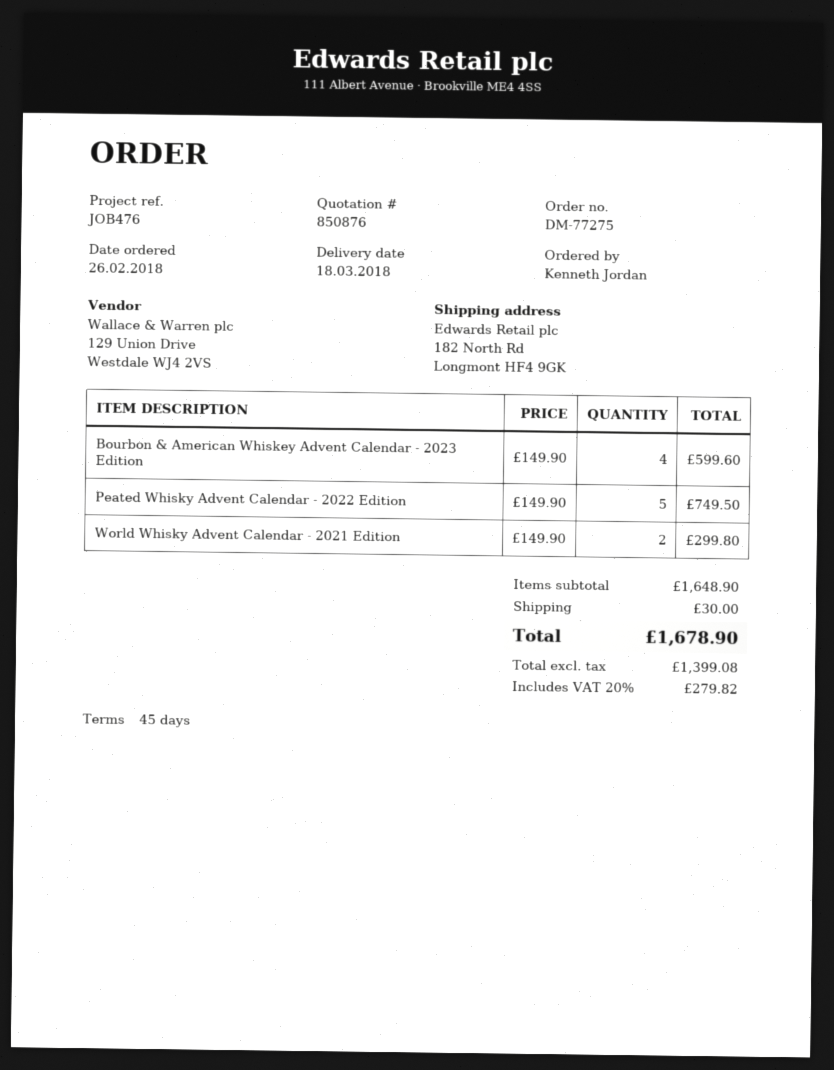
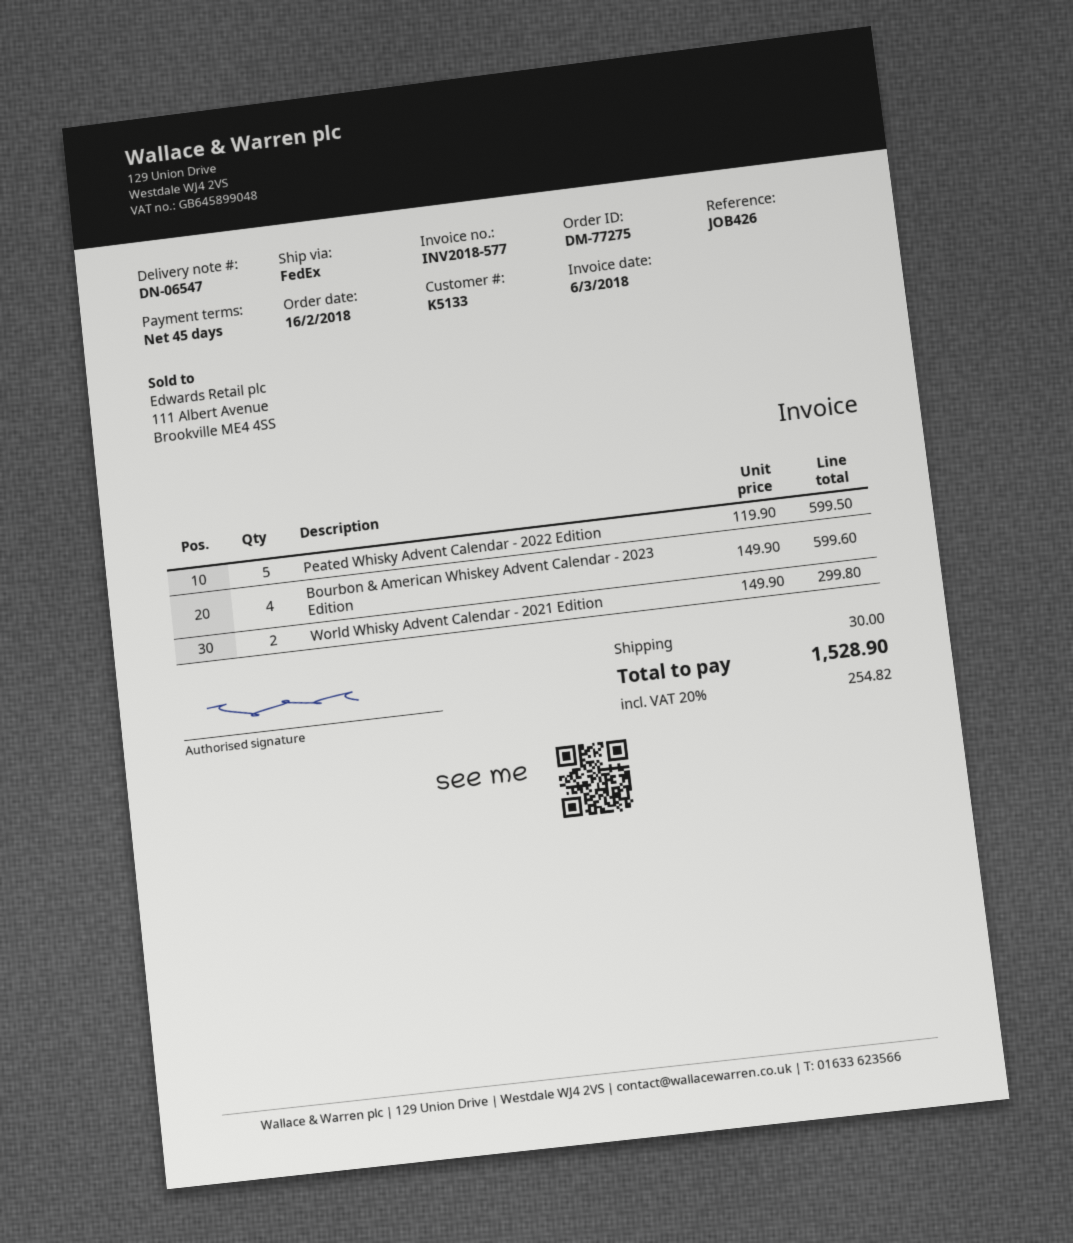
order date: 2018-02-26 -> 2018-02-16
reference: JOB476 -> JOB426
Peated Whisky Advent Calendar - 2022 Edition: 5 x 149.90 = 749.50 -> 5 x 119.90 = 599.50
tax: 20% = 279.82 -> 20% = 254.82
total: 1678.90 -> 1528.90

